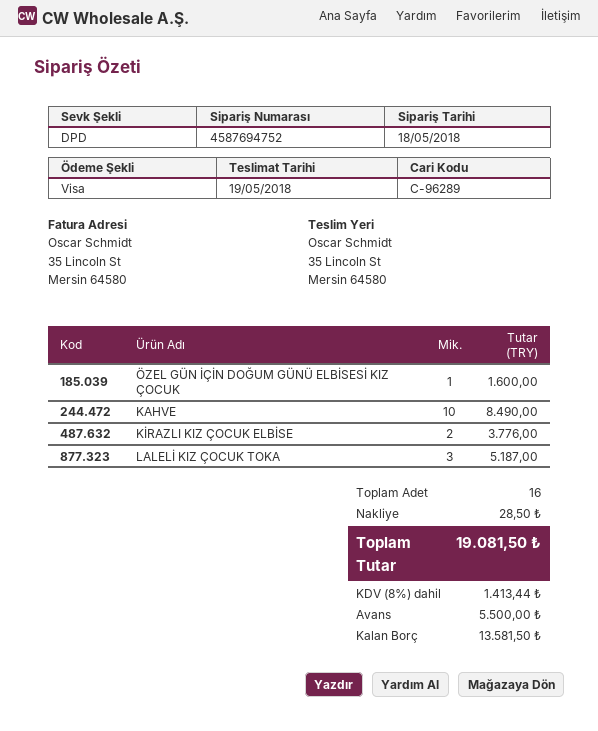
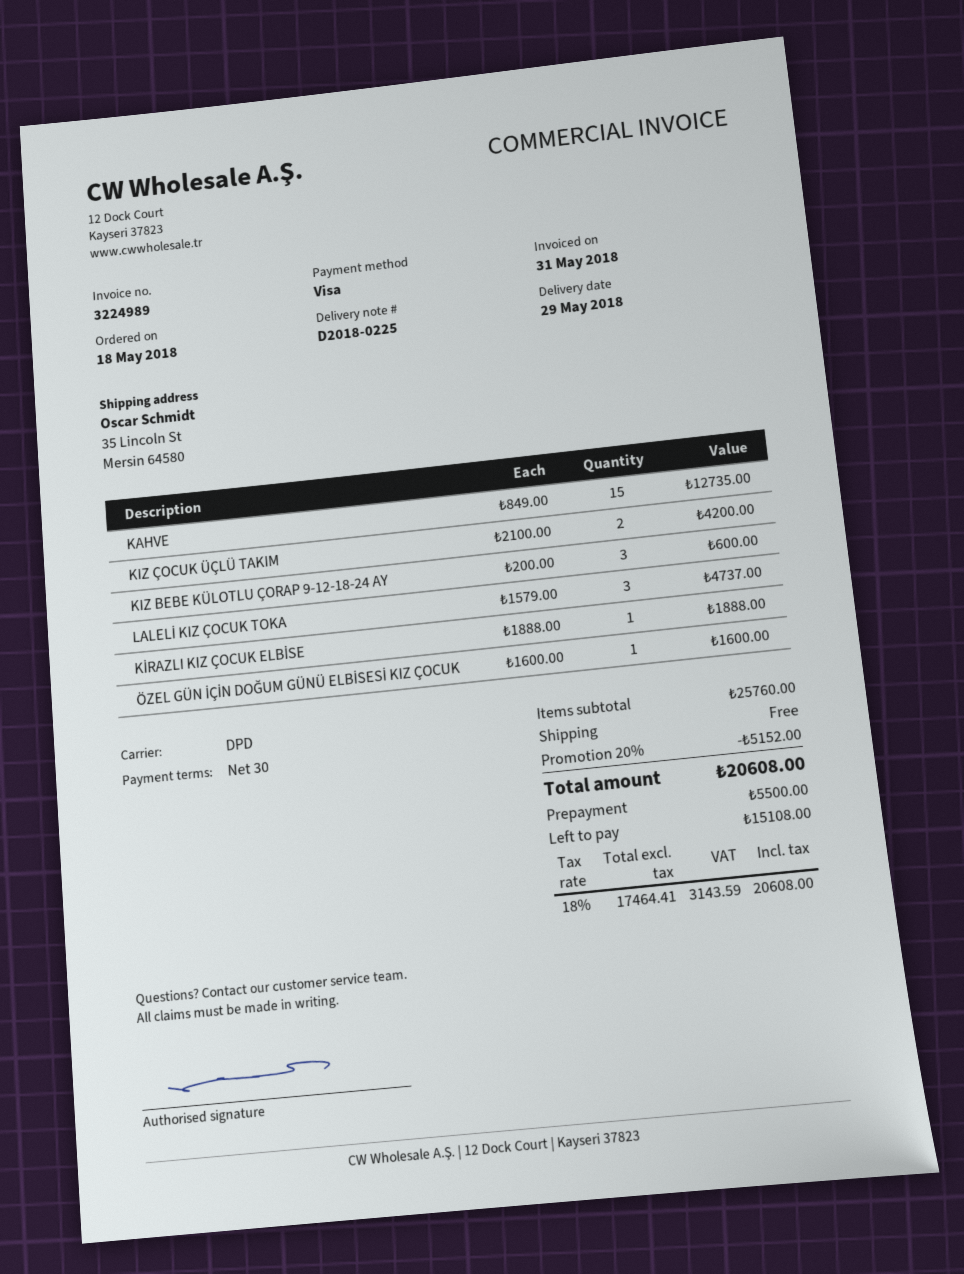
delivery date: 2018-05-19 -> 2018-05-29
KAHVE: 10 for 8490.00 -> 15 for 12735.00
KİRAZLI KIZ ÇOCUK ELBİSE: 2 for 3776.00 -> 1 for 1888.00
LALELİ KIZ ÇOCUK TOKA: 3 for 5187.00 -> 3 for 4737.00
KIZ ÇOCUK ÜÇLÜ TAKIM: none -> 2 for 4200.00
KIZ BEBE KÜLOTLU ÇORAP 9-12-18-24 AY: none -> 3 for 600.00
discount: none -> 20% = 5152.00
shipping: 28.50 -> 0.00
tax: 8% = 1413.44 -> 18% = 3143.59
total: 19081.50 -> 20608.00
balance: 13581.50 -> 15108.00

